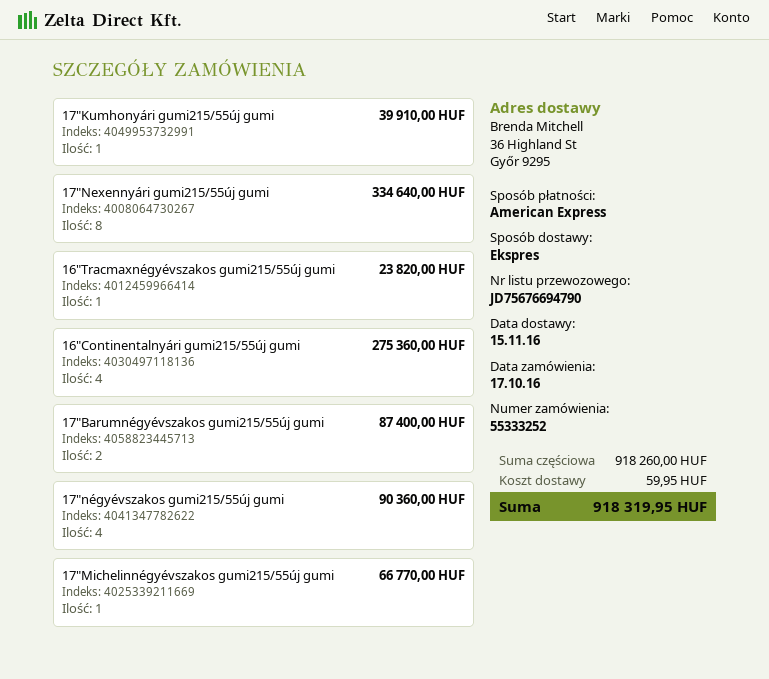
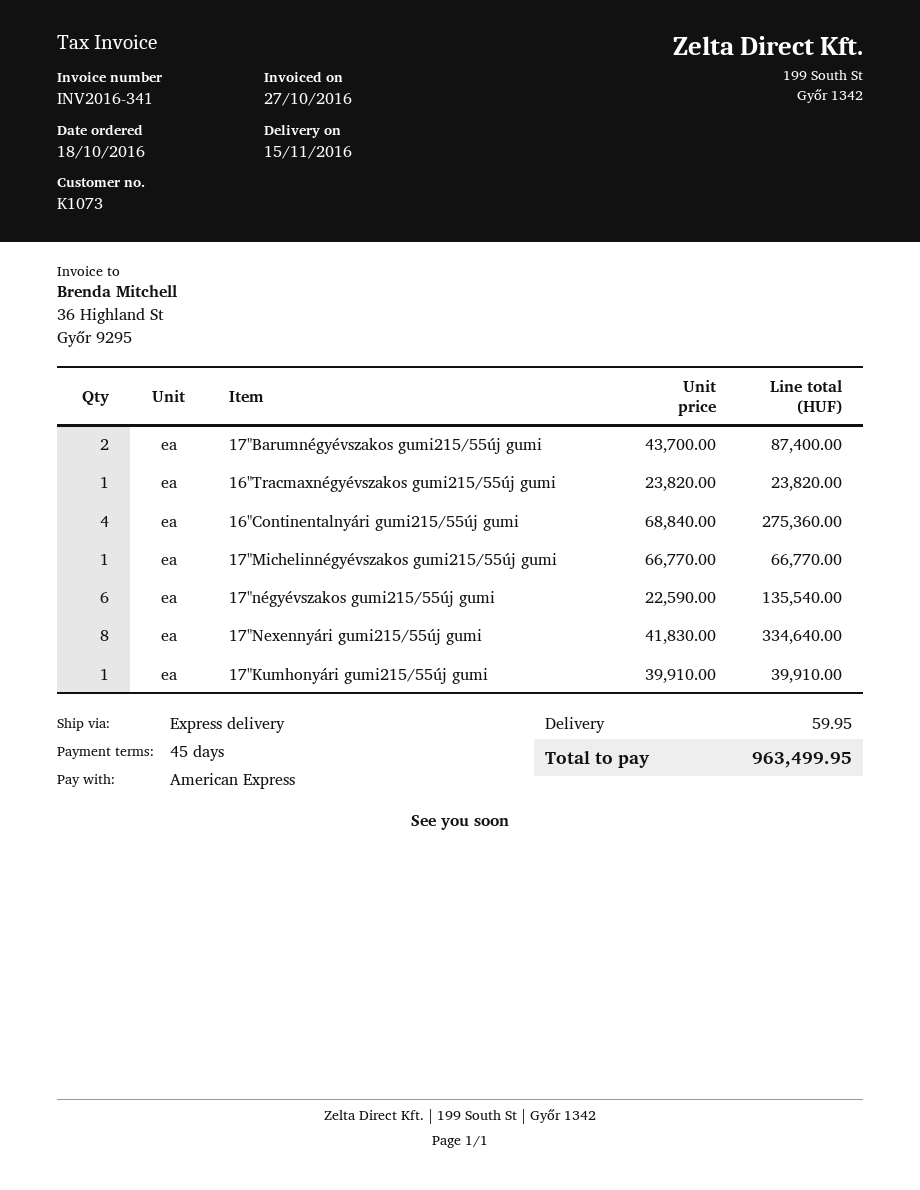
order date: 2016-10-17 -> 2016-10-18
17"négyévszakos gumi215/55új gumi: 4 for 90360.00 -> 6 for 135540.00
total: 918319.95 -> 963499.95

